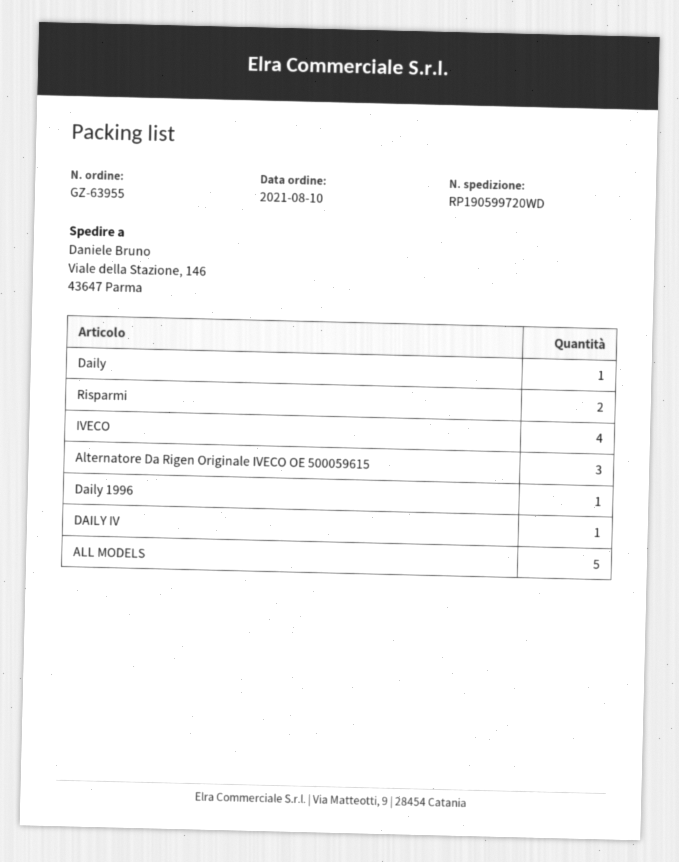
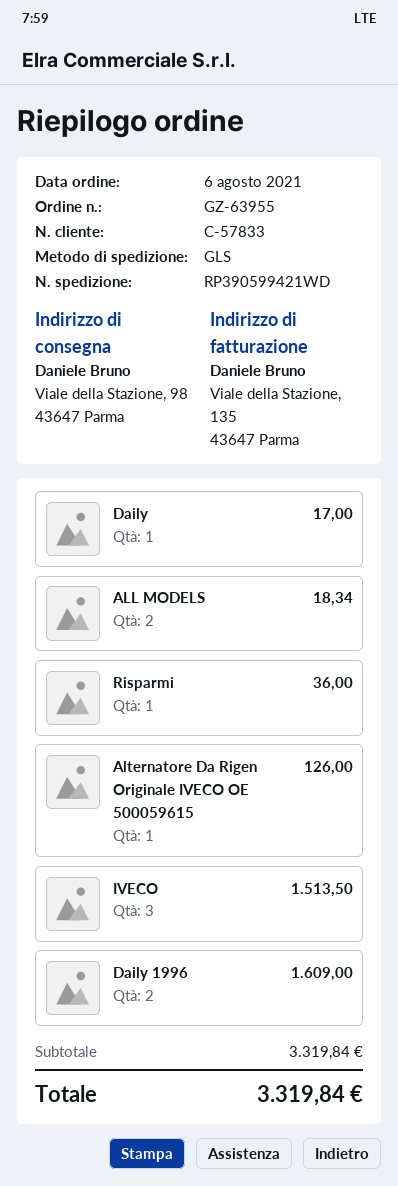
order date: 2021-08-10 -> 2021-08-06
tracking number: RP190599720WD -> RP390599421WD
ship to: Viale della Stazione, 146, 43647 Parma -> Viale della Stazione, 98, 43647 Parma
Risparmi: 2 -> 1
IVECO: 4 -> 3
Alternatore Da Rigen Originale IVECO OE 500059615: 3 -> 1
Daily 1996: 1 -> 2
DAILY IV: 1 -> none
ALL MODELS: 5 -> 2

